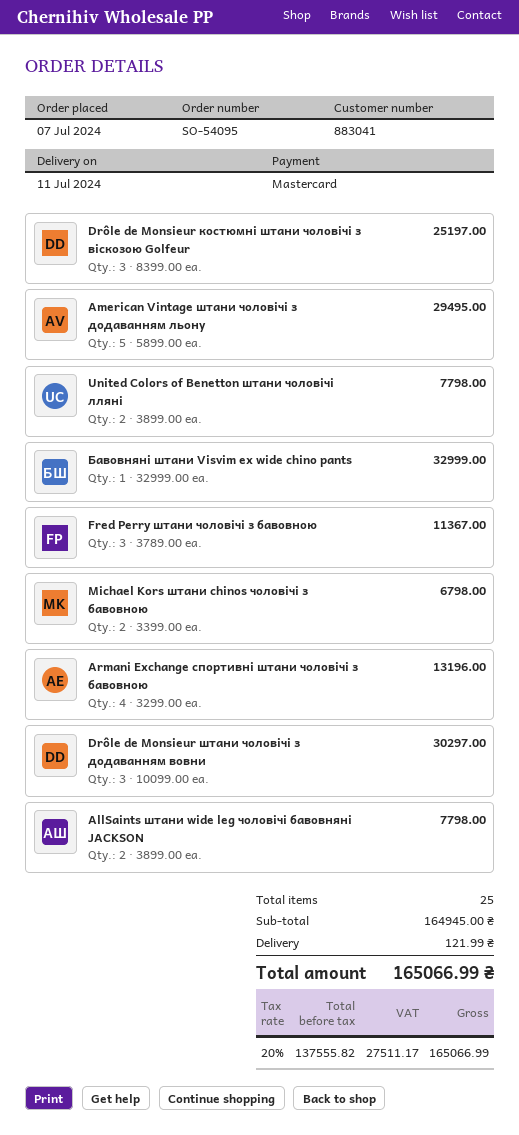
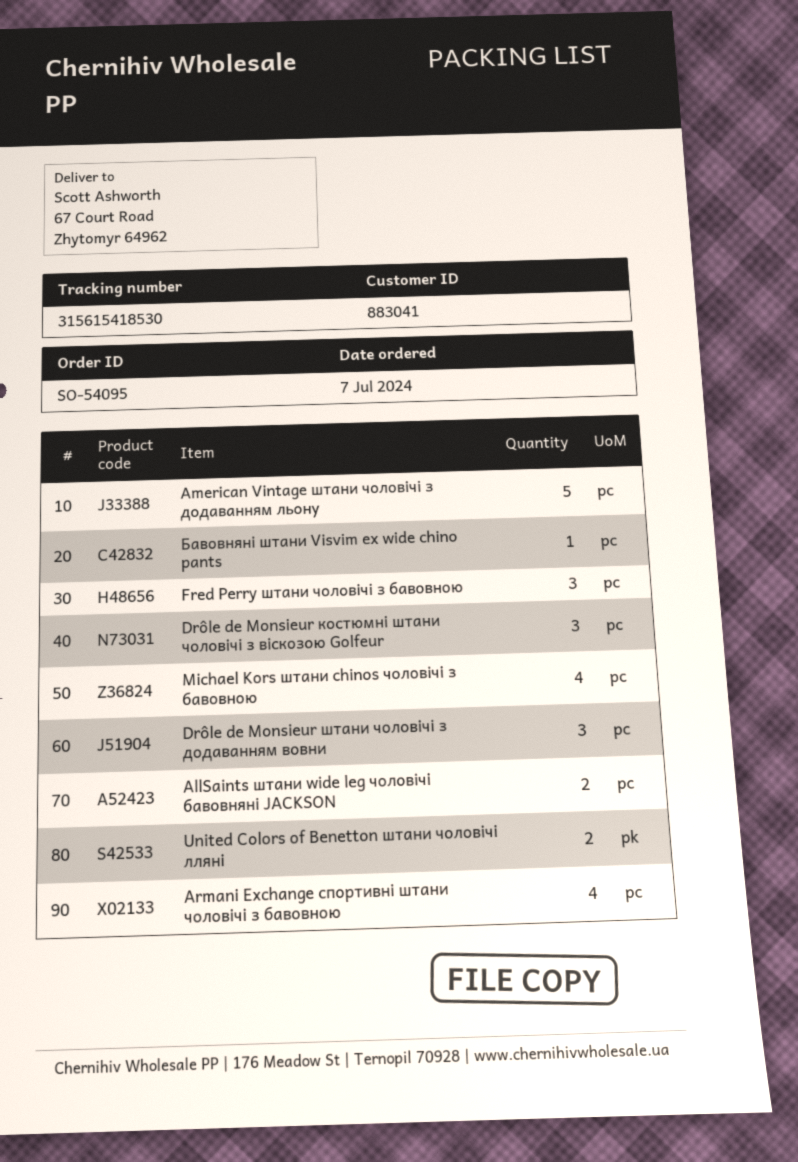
Michael Kors штани chinos чоловічі з бавовною: 2 -> 4

